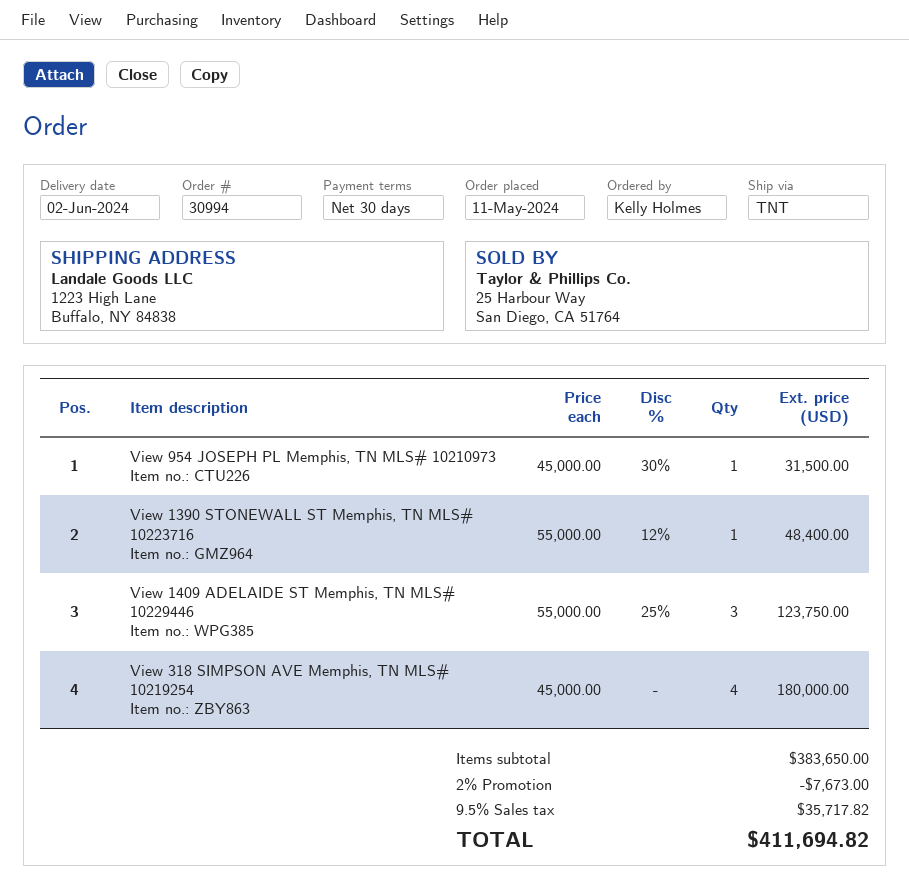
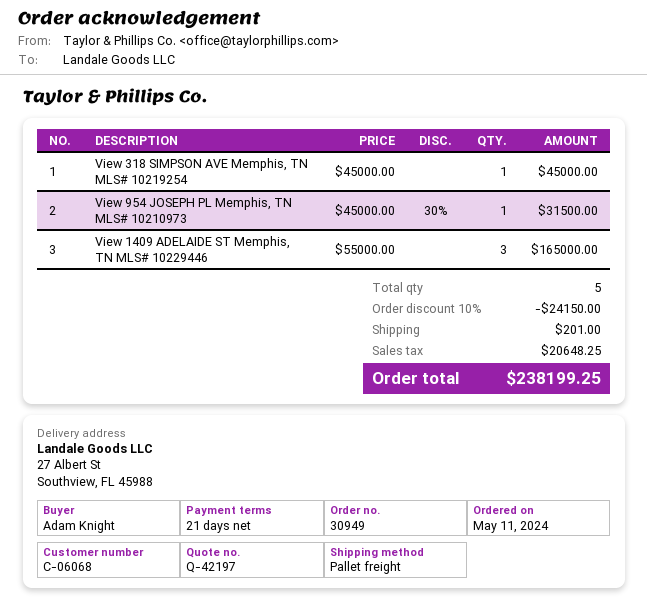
order number: 30994 -> 30949
payment terms: 30 days -> 21 days
ordered by: Kelly Holmes -> Adam Knight
shipping method: TNT -> pallet freight
ship to: 1223 High Lane, Buffalo, NY 84838 -> 27 Albert St, Southview, FL 45988
View 1390 STONEWALL ST Memphis, TN MLS# 10223716: 1 x 55000.00 - 12% = 48400.00 -> none
View 1409 ADELAIDE ST Memphis, TN MLS# 10229446: 3 x 55000.00 - 25% = 123750.00 -> 3 x 55000.00 = 165000.00
View 318 SIMPSON AVE Memphis, TN MLS# 10219254: 4 x 45000.00 = 180000.00 -> 1 x 45000.00 = 45000.00
discount: 2% = 7673.00 -> 10% = 24150.00
shipping: none -> 201.00
tax: 35717.82 -> 20648.25
total: 411694.82 -> 238199.25

